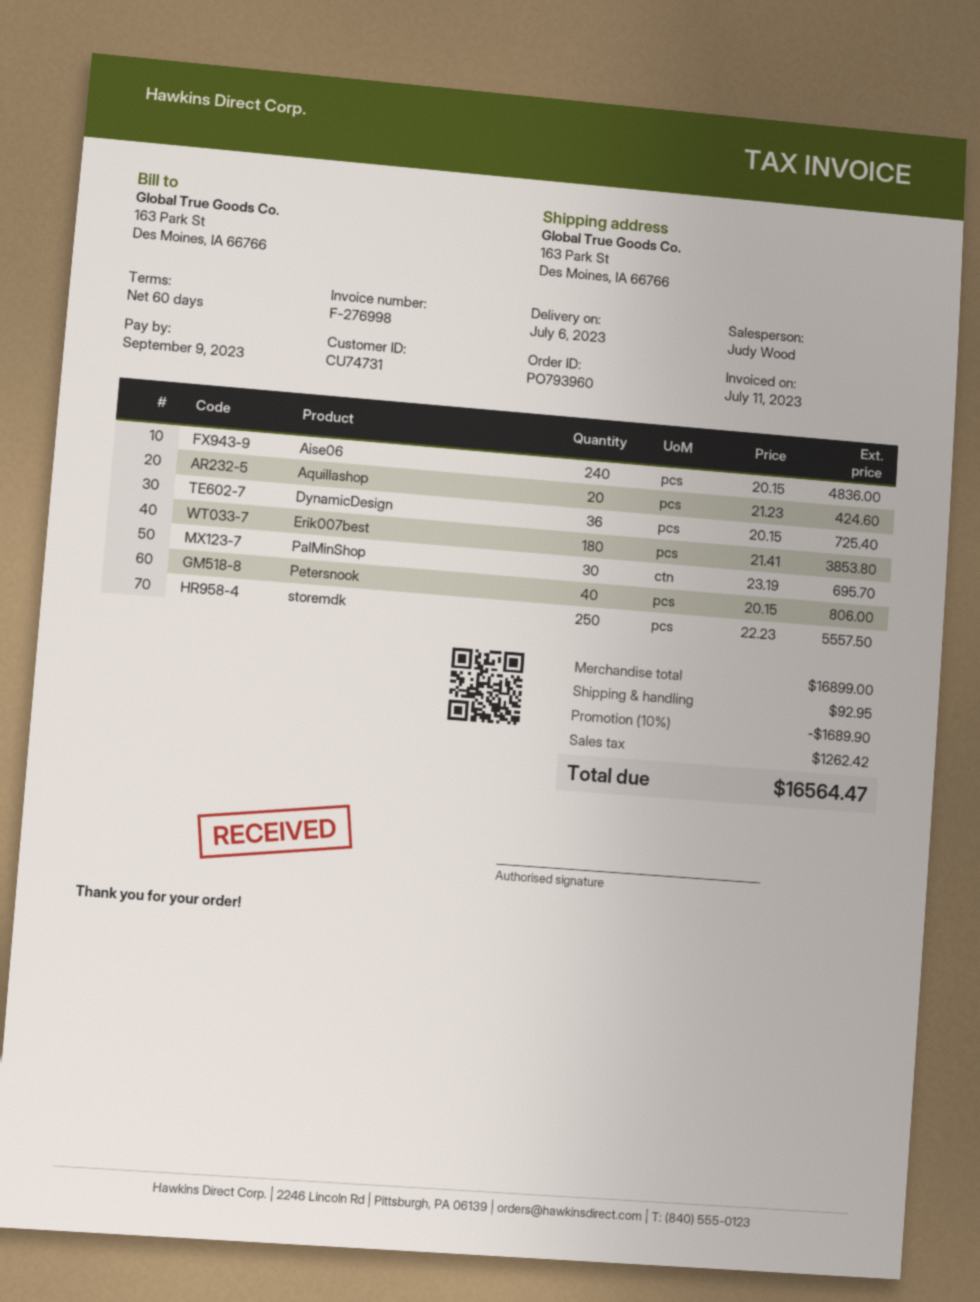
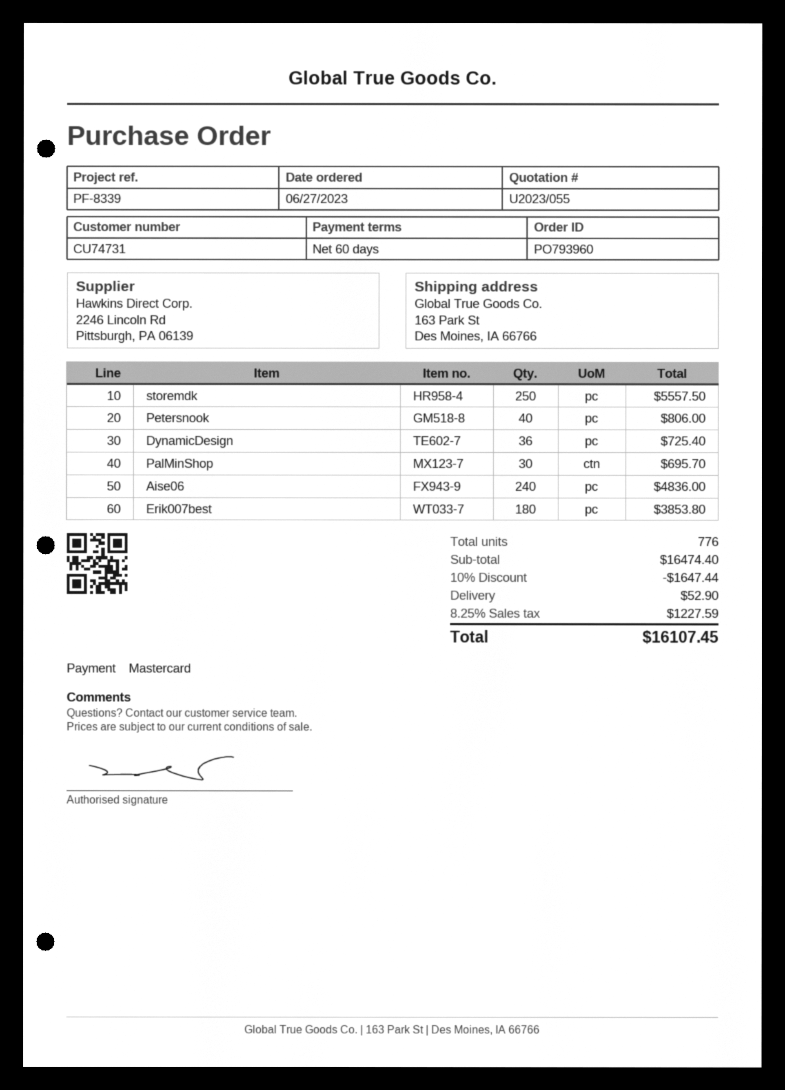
Aquillashop: 20 for 424.60 -> none
subtotal: 16899.00 -> 16474.40
discount: 10% = 1689.90 -> 10% = 1647.44
shipping: 92.95 -> 52.90
tax: 1262.42 -> 1227.59
total: 16564.47 -> 16107.45

